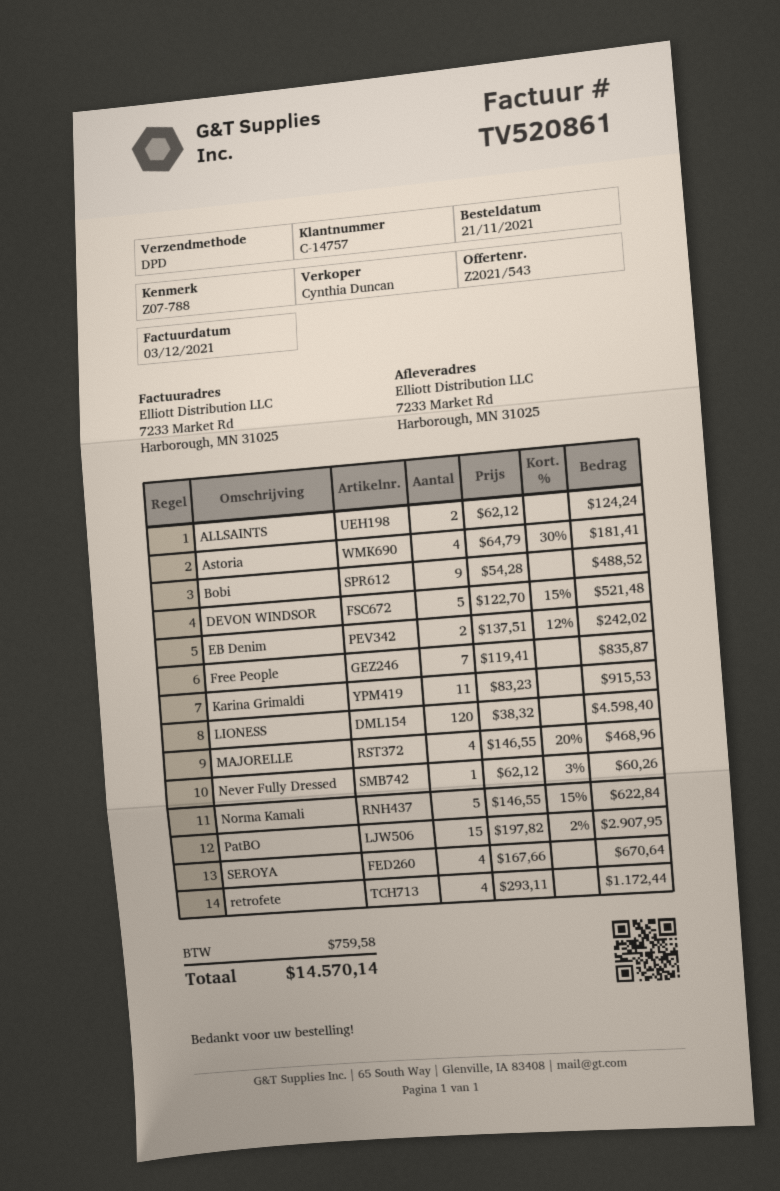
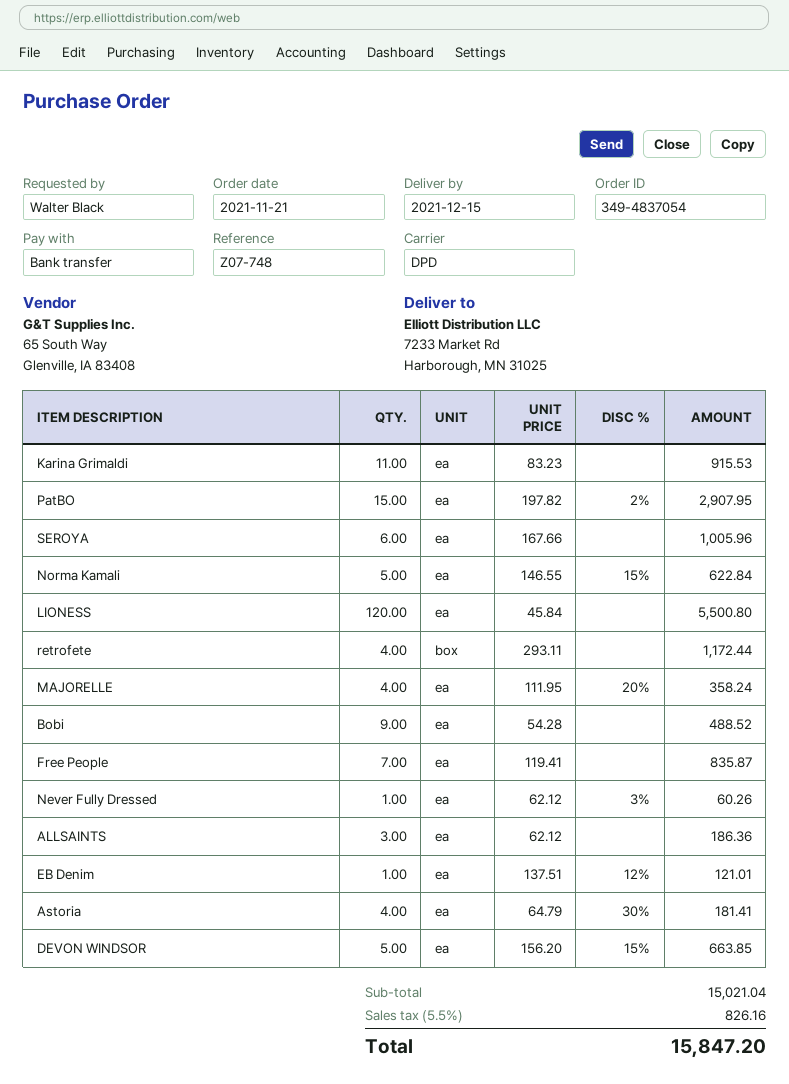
reference: Z07-788 -> Z07-748
ALLSAINTS: 2 x 62.12 = 124.24 -> 3 x 62.12 = 186.36
DEVON WINDSOR: 5 x 122.70 - 15% = 521.48 -> 5 x 156.20 - 15% = 663.85
EB Denim: 2 x 137.51 - 12% = 242.02 -> 1 x 137.51 - 12% = 121.01
LIONESS: 120 x 38.32 = 4598.40 -> 120 x 45.84 = 5500.80
MAJORELLE: 4 x 146.55 - 20% = 468.96 -> 4 x 111.95 - 20% = 358.24
SEROYA: 4 x 167.66 = 670.64 -> 6 x 167.66 = 1005.96
tax: 759.58 -> 826.16
total: 14570.14 -> 15847.20

